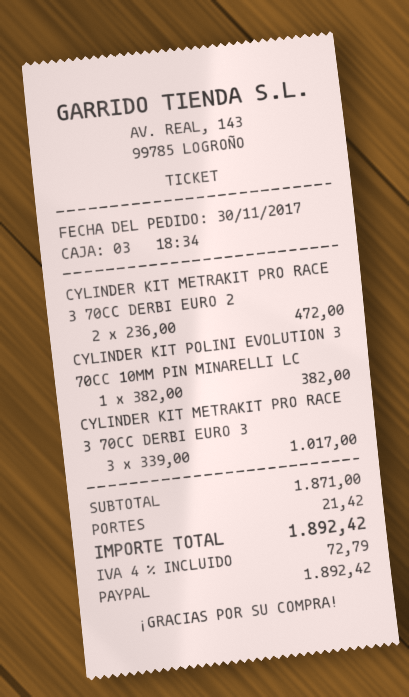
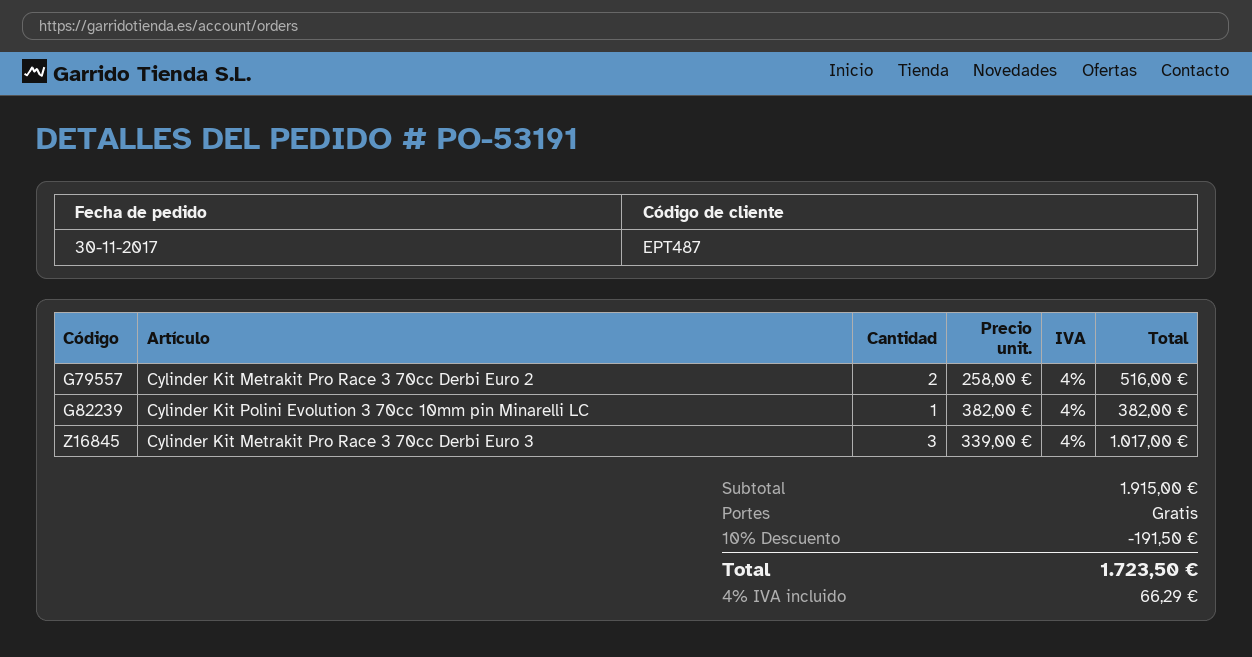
CYLINDER KIT METRAKIT PRO RACE 3 70CC DERBI EURO 2: 2 x 236.00 = 472.00 -> 2 x 258.00 = 516.00
subtotal: 1871.00 -> 1915.00
discount: none -> 10% = 191.50
shipping: 21.42 -> 0.00
tax: 4% = 72.79 -> 4% = 66.29
total: 1892.42 -> 1723.50

